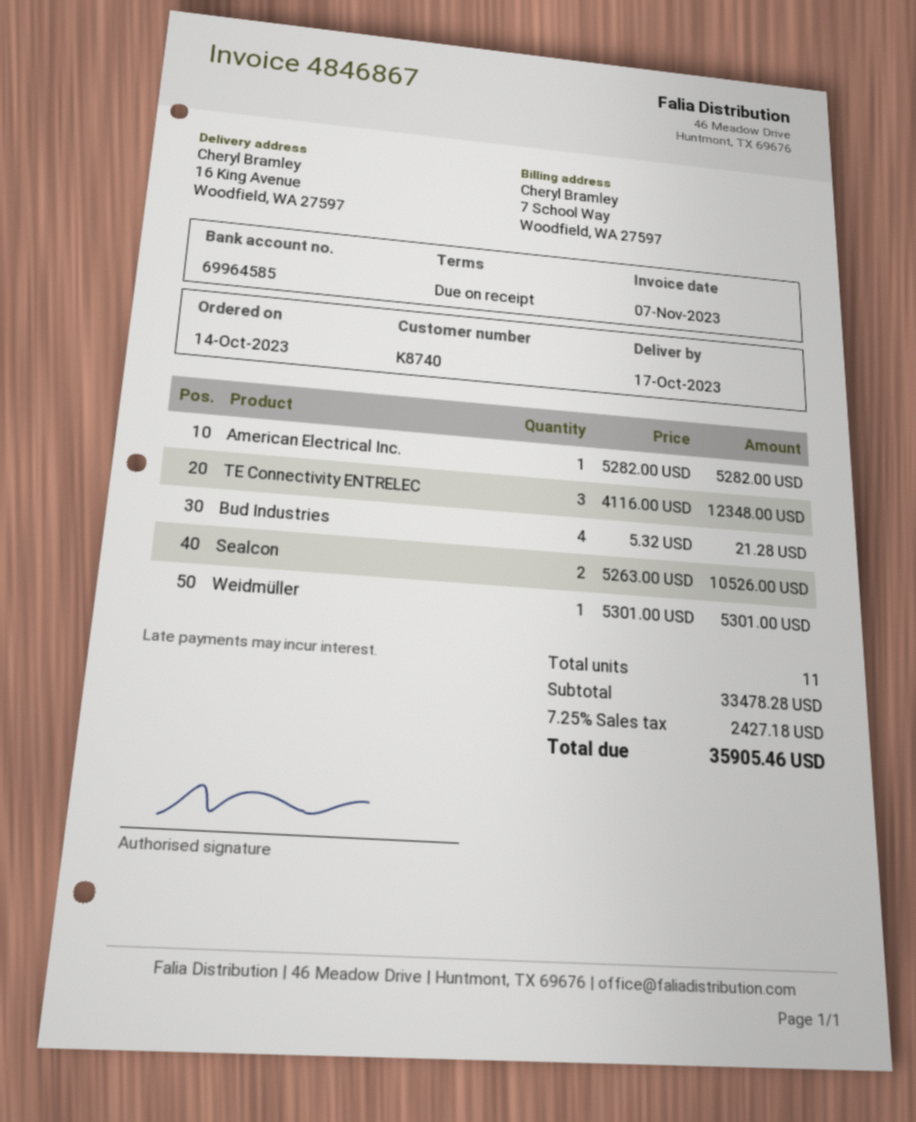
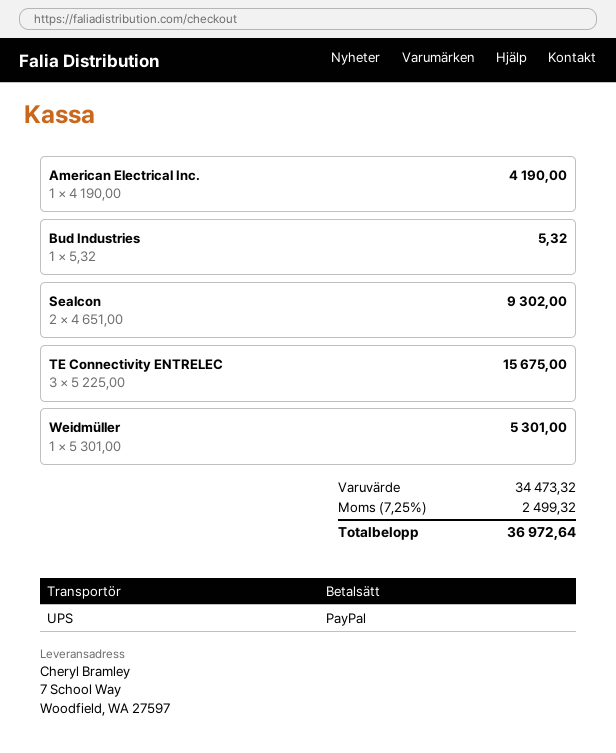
ship to: 16 King Avenue, Woodfield, WA 27597 -> 7 School Way, Woodfield, WA 27597
American Electrical Inc.: 1 x 5282.00 = 5282.00 -> 1 x 4190.00 = 4190.00
TE Connectivity ENTRELEC: 3 x 4116.00 = 12348.00 -> 3 x 5225.00 = 15675.00
Bud Industries: 4 x 5.32 = 21.28 -> 1 x 5.32 = 5.32
Sealcon: 2 x 5263.00 = 10526.00 -> 2 x 4651.00 = 9302.00
subtotal: 33478.28 -> 34473.32
tax: 7.25% = 2427.18 -> 7.25% = 2499.32
total: 35905.46 -> 36972.64

